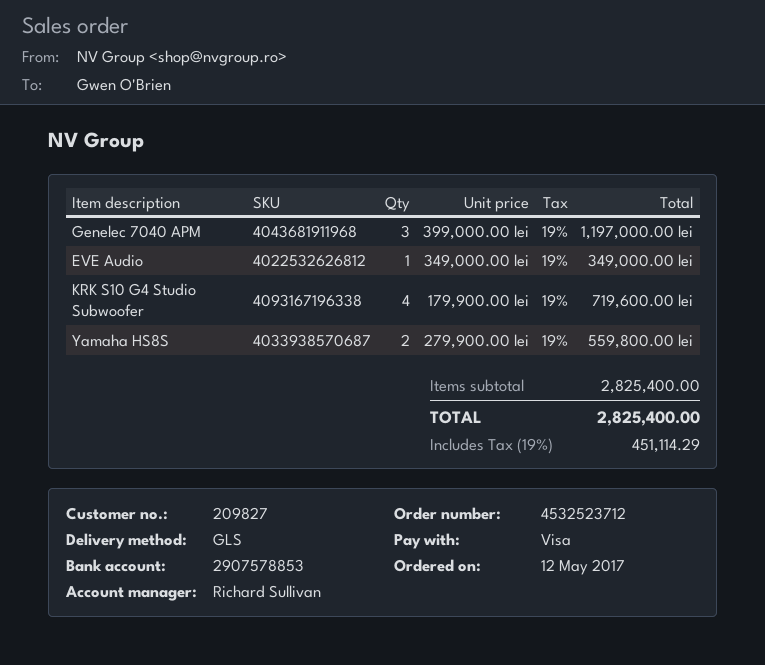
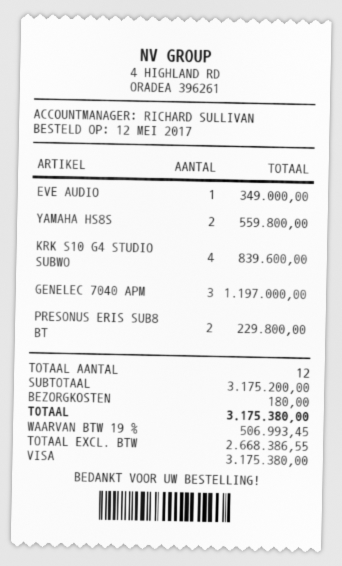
KRK S10 G4 Studio Subwoofer: 4 for 719600.00 -> 4 for 839600.00
PRESONUS ERIS SUB8 BT: none -> 2 for 229800.00
subtotal: 2825400.00 -> 3175200.00
shipping: none -> 180.00
tax: 19% = 451114.29 -> 19% = 506993.45
total: 2825400.00 -> 3175380.00

